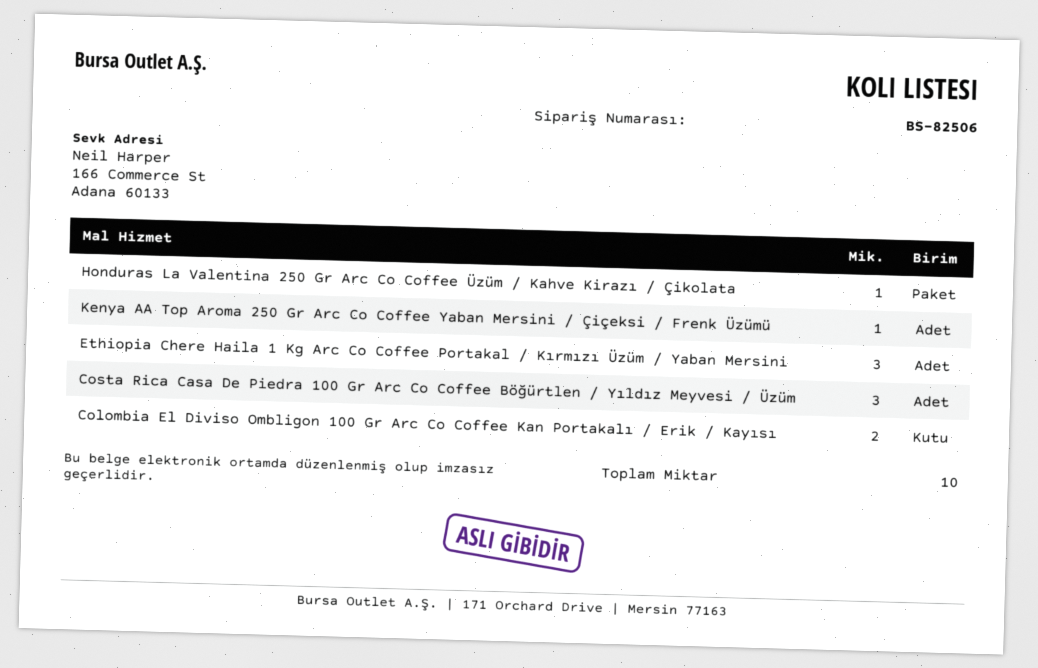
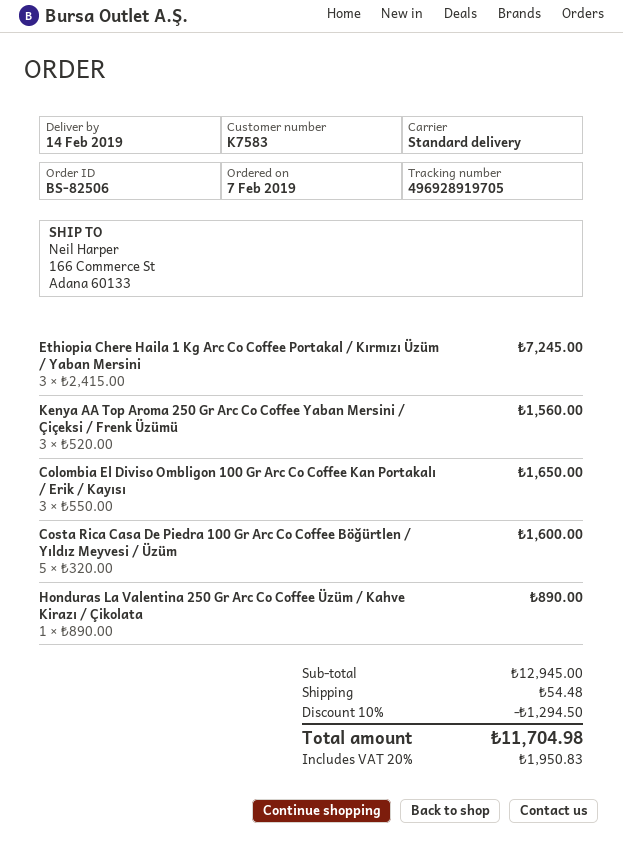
Kenya AA Top Aroma 250 Gr Arc Co Coffee Yaban Mersini / Çiçeksi / Frenk Üzümü: 1 -> 3
Costa Rica Casa De Piedra 100 Gr Arc Co Coffee Böğürtlen / Yıldız Meyvesi / Üzüm: 3 -> 5
Colombia El Diviso Ombligon 100 Gr Arc Co Coffee Kan Portakalı / Erik / Kayısı: 2 -> 3

